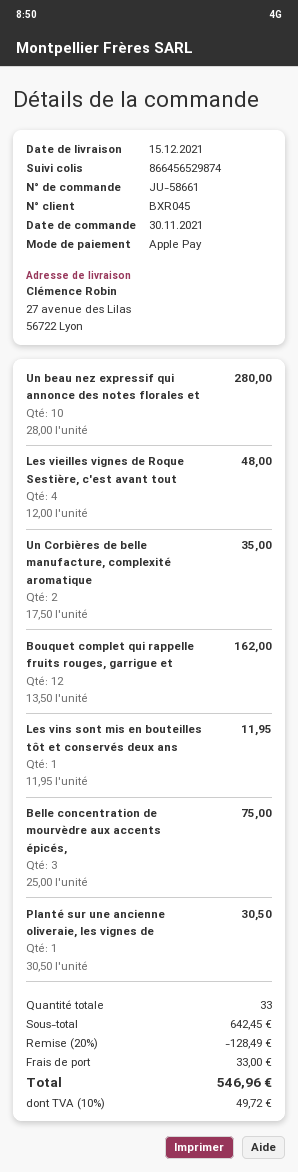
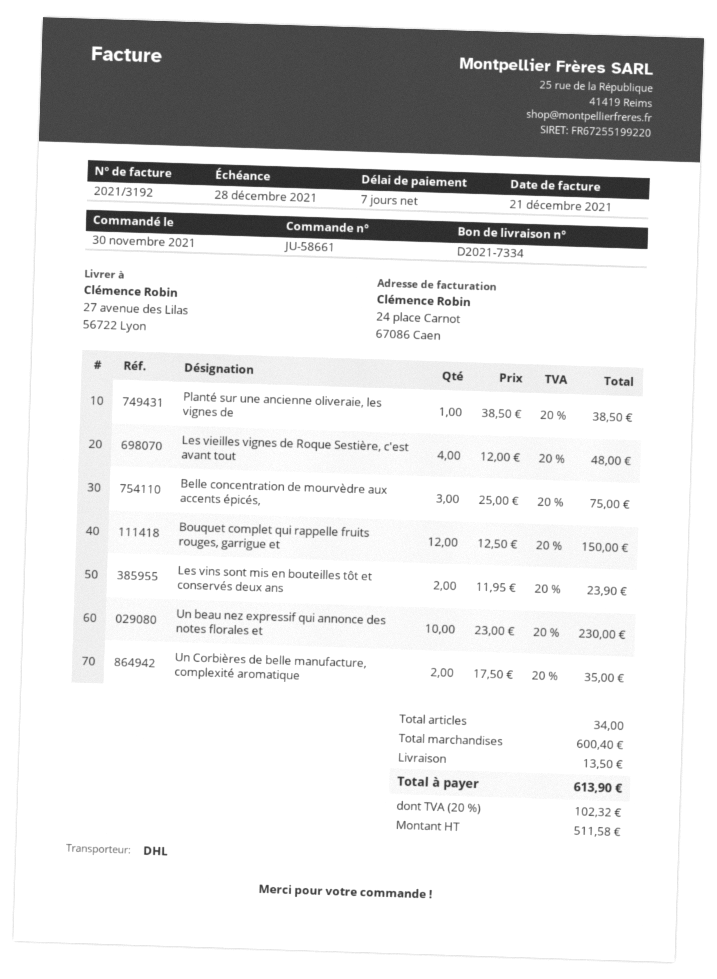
Un beau nez expressif qui annonce des notes florales et: 10 x 28.00 = 280.00 -> 10 x 23.00 = 230.00
Bouquet complet qui rappelle fruits rouges, garrigue et: 12 x 13.50 = 162.00 -> 12 x 12.50 = 150.00
Les vins sont mis en bouteilles tôt et conservés deux ans: 1 x 11.95 = 11.95 -> 2 x 11.95 = 23.90
Planté sur une ancienne oliveraie, les vignes de: 1 x 30.50 = 30.50 -> 1 x 38.50 = 38.50
total quantity: 33 -> 34
subtotal: 642.45 -> 600.40
discount: 20% = 128.49 -> none
shipping: 33.00 -> 13.50
tax: 10% = 49.72 -> 20% = 102.32
total: 546.96 -> 613.90

